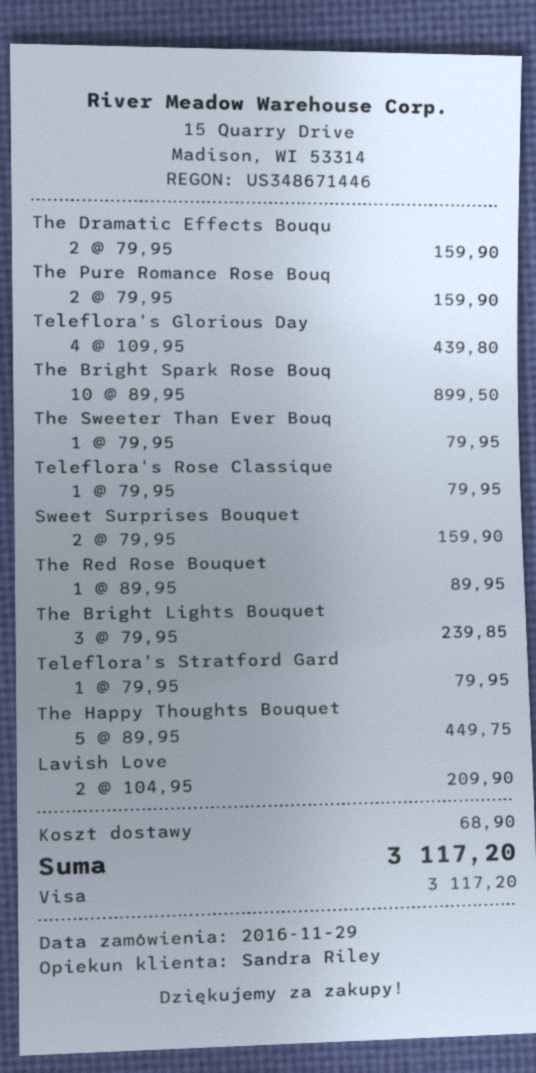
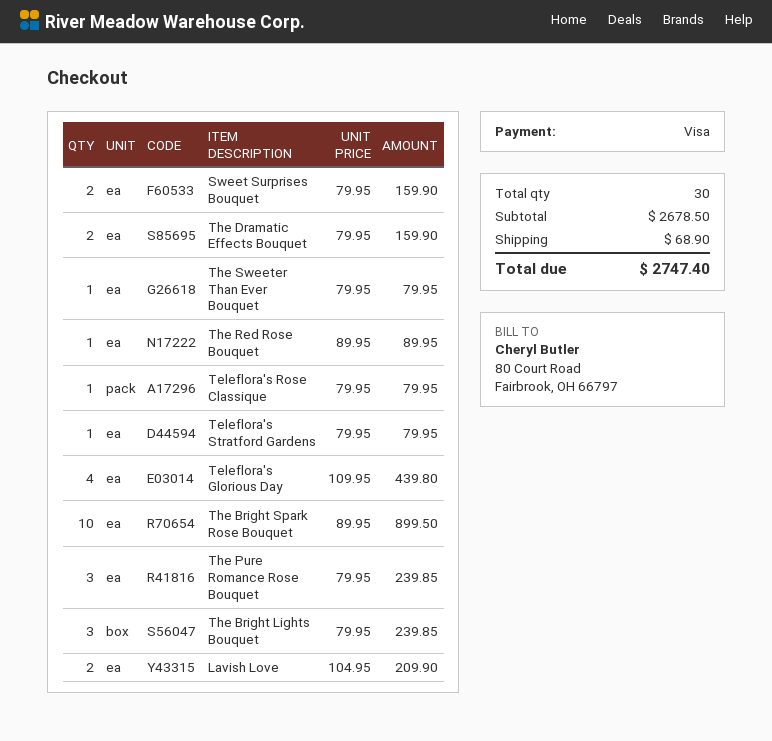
The Pure Romance Rose Bouq: 2 x 79.95 = 159.90 -> 3 x 79.95 = 239.85
The Happy Thoughts Bouquet: 5 x 89.95 = 449.75 -> none
total: 3117.20 -> 2747.40

